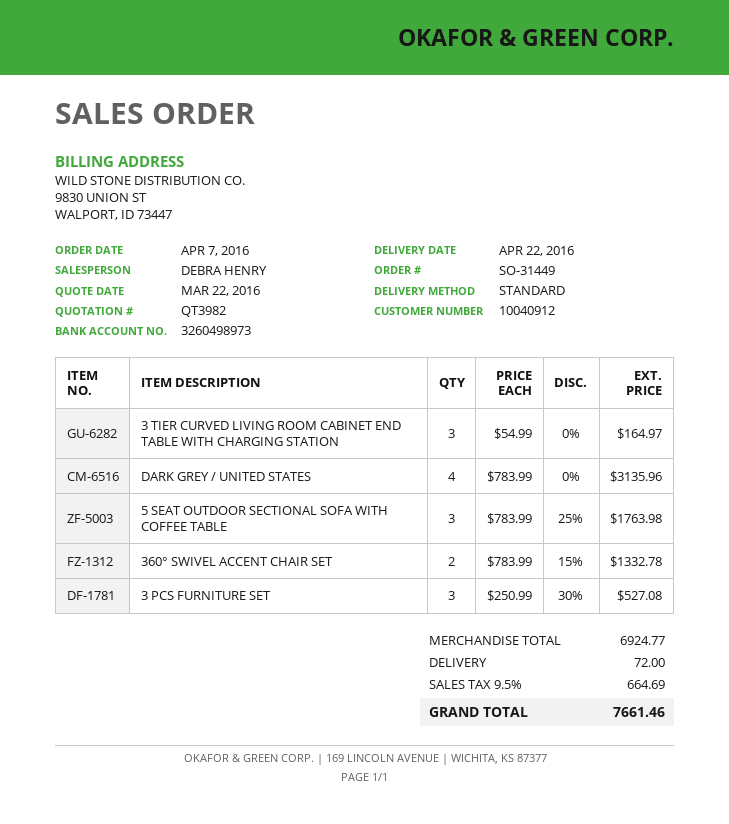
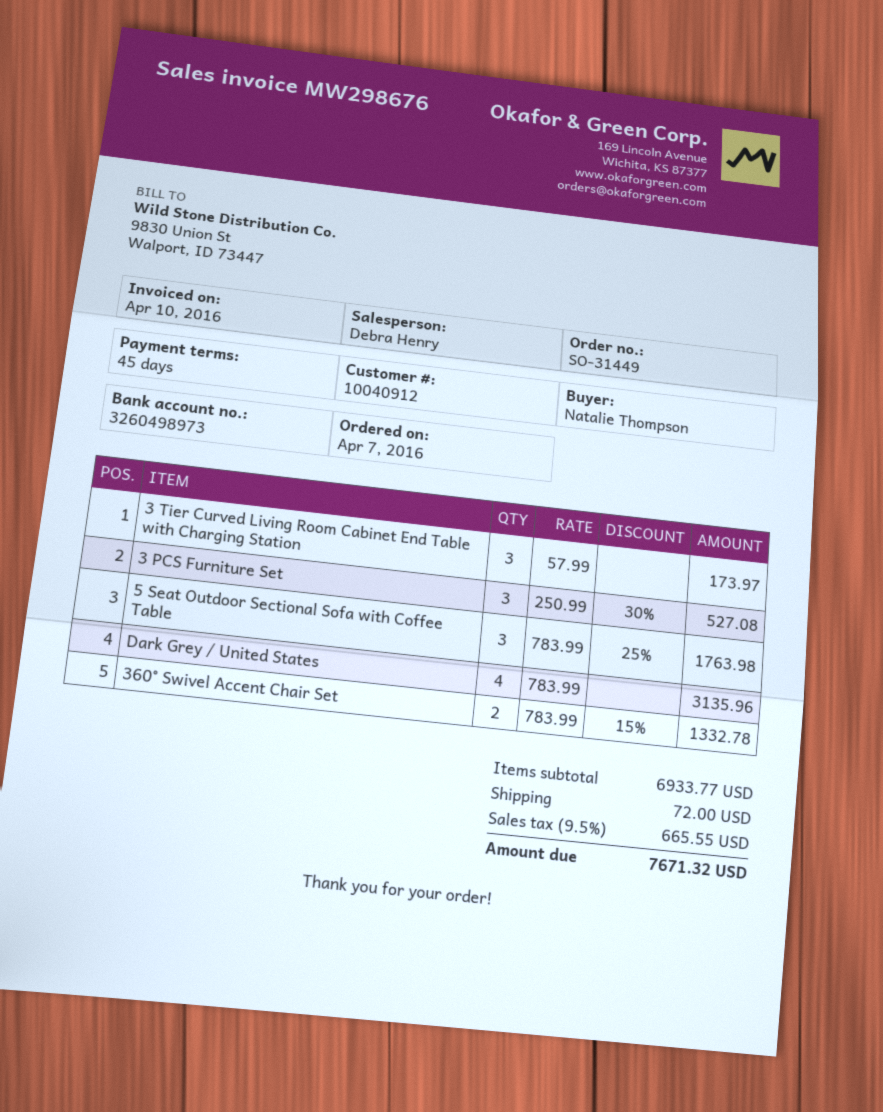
3 TIER CURVED LIVING ROOM CABINET END TABLE WITH CHARGING STATION: 3 x 54.99 = 164.97 -> 3 x 57.99 = 173.97
subtotal: 6924.77 -> 6933.77
tax: 9.5% = 664.69 -> 9.5% = 665.55
total: 7661.46 -> 7671.32

